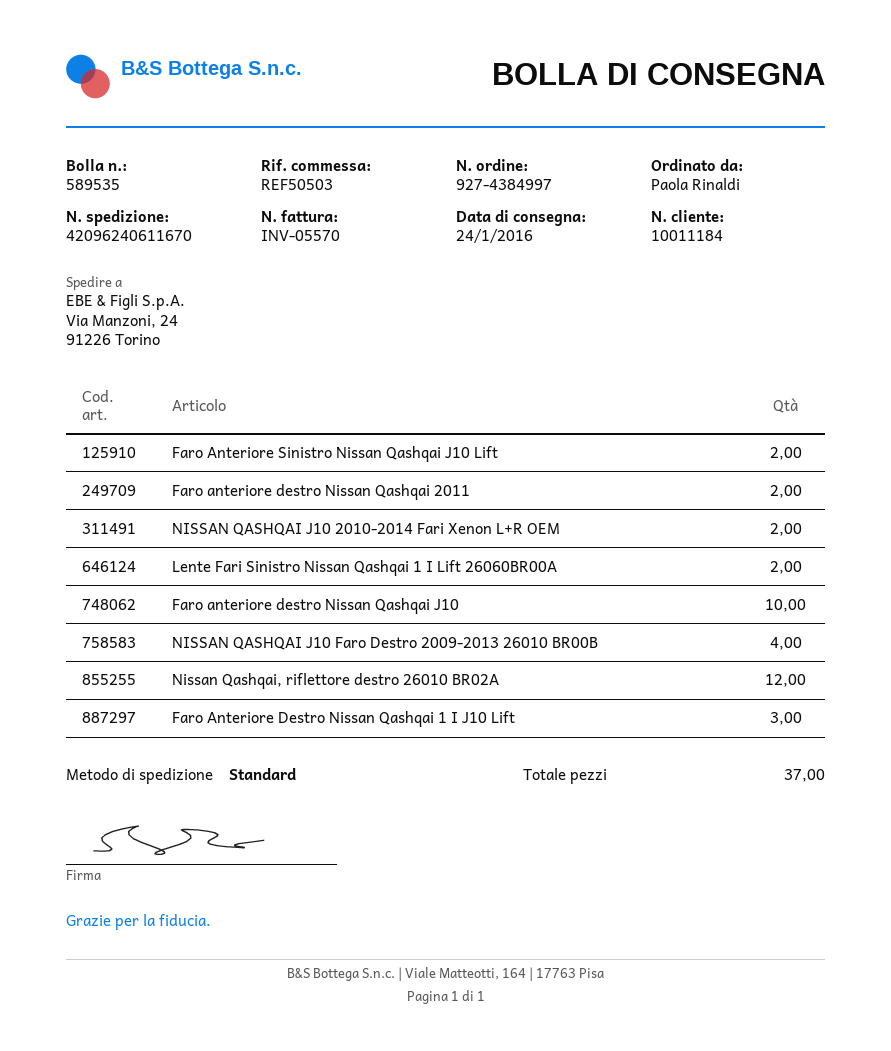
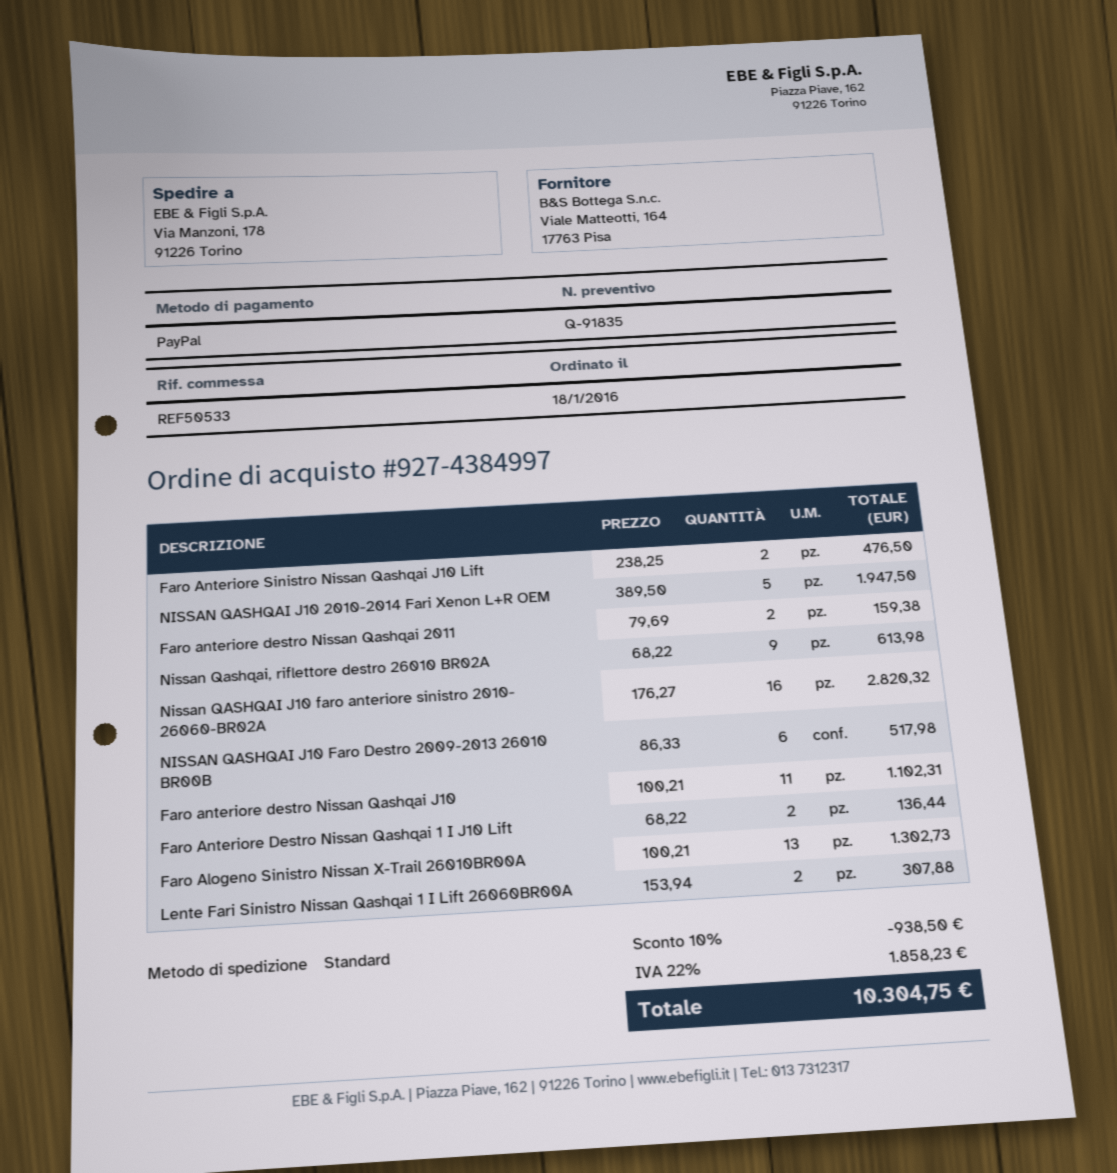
reference: REF50503 -> REF50533
ship to: Via Manzoni, 24, 91226 Torino -> Via Manzoni, 178, 91226 Torino
NISSAN QASHQAI J10 2010-2014 Fari Xenon L+R OEM: 2 -> 5
Faro anteriore destro Nissan Qashqai J10: 10 -> 11
NISSAN QASHQAI J10 Faro Destro 2009-2013 26010 BR00B: 4 -> 6
Nissan Qashqai, riflettore destro 26010 BR02A: 12 -> 9
Faro Anteriore Destro Nissan Qashqai 1 I J10 Lift: 3 -> 2
Nissan QASHQAI J10 faro anteriore sinistro 2010- 26060-BR02A: none -> 16
Faro Alogeno Sinistro Nissan X-Trail 26010BR00A: none -> 13

